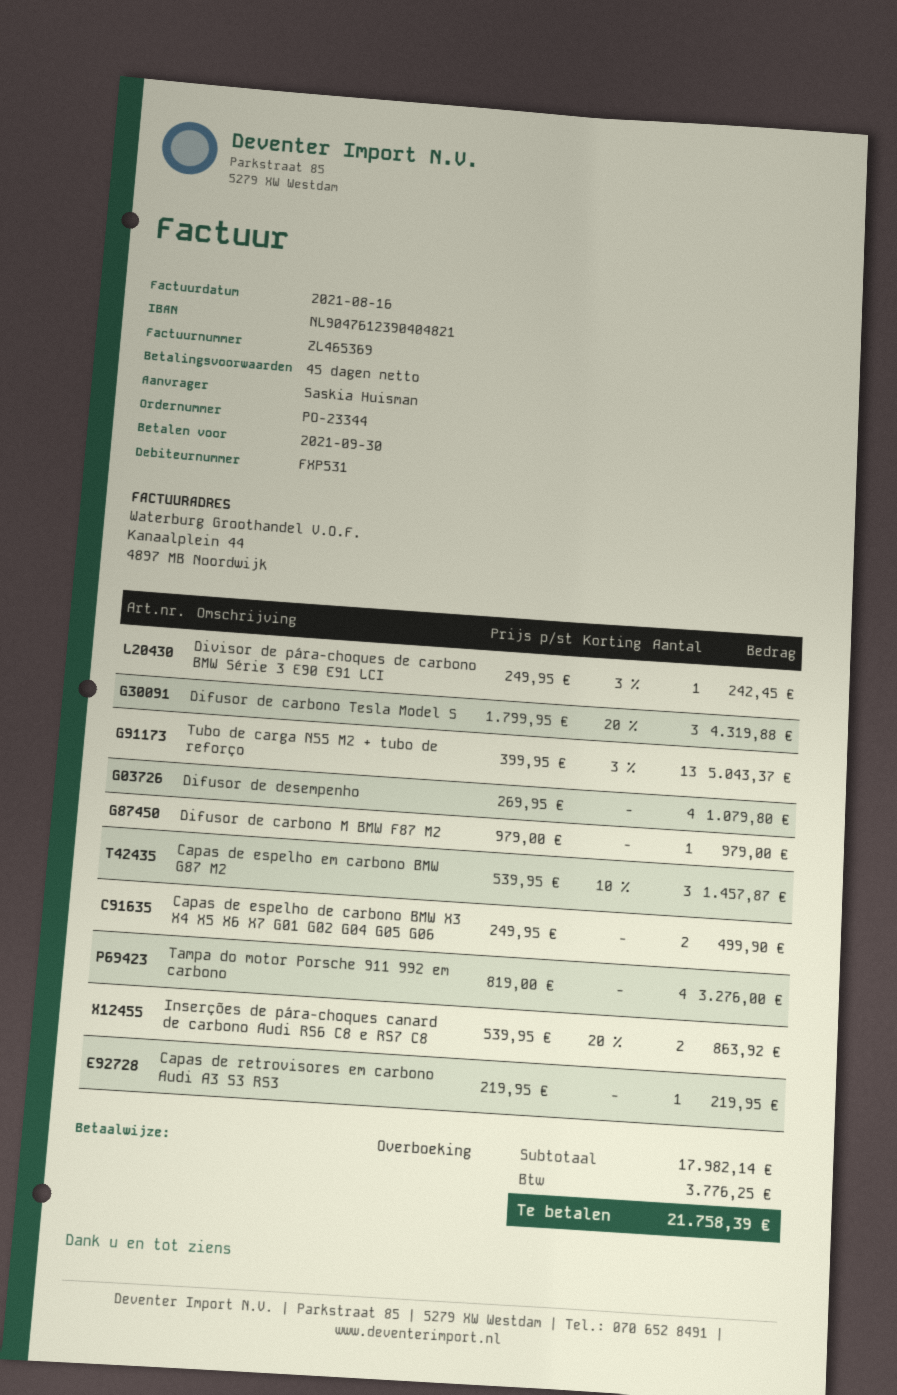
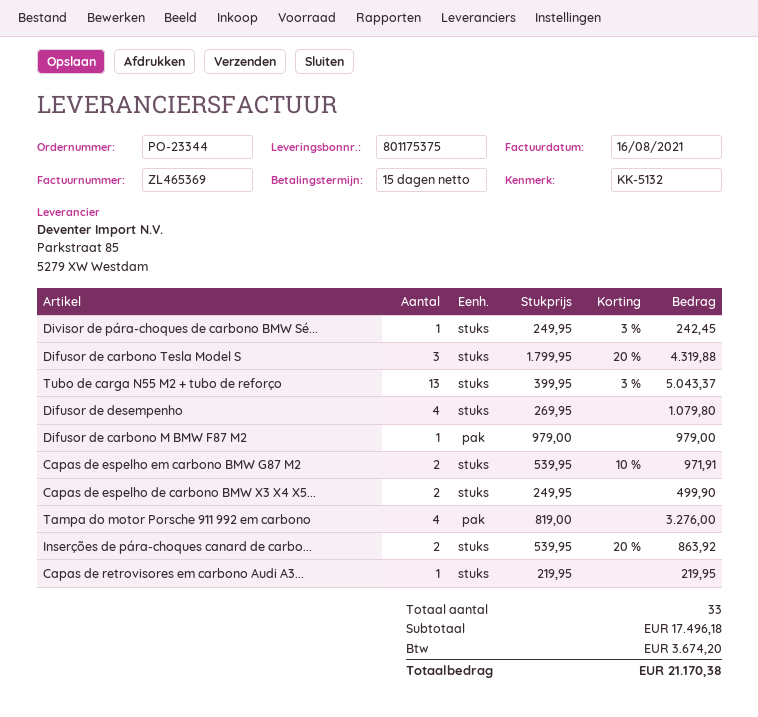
payment terms: 45 days -> 15 days
Capas de espelho em carbono BMW G87 M2: 3 x 539.95 - 10% = 1457.87 -> 2 x 539.95 - 10% = 971.91
subtotal: 17982.14 -> 17496.18
tax: 3776.25 -> 3674.20
total: 21758.39 -> 21170.38

